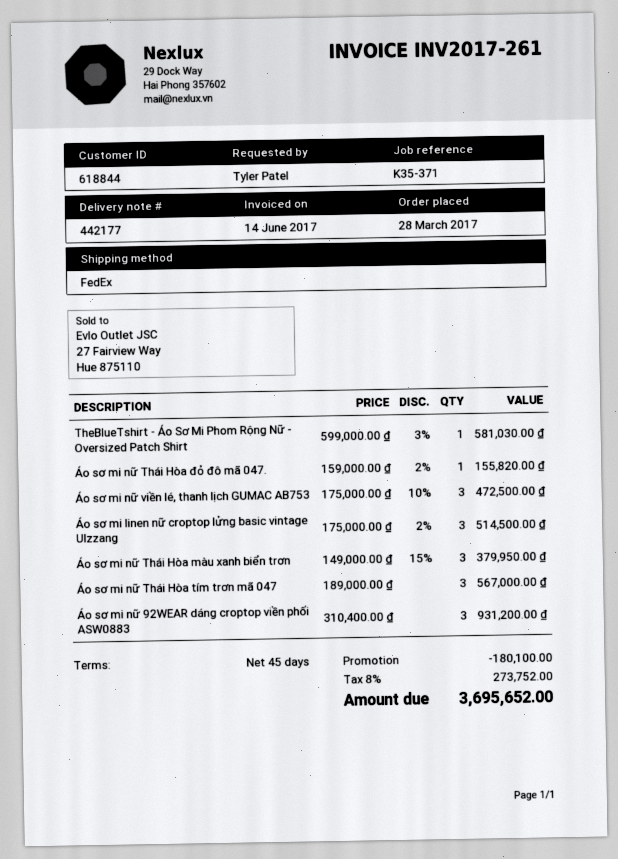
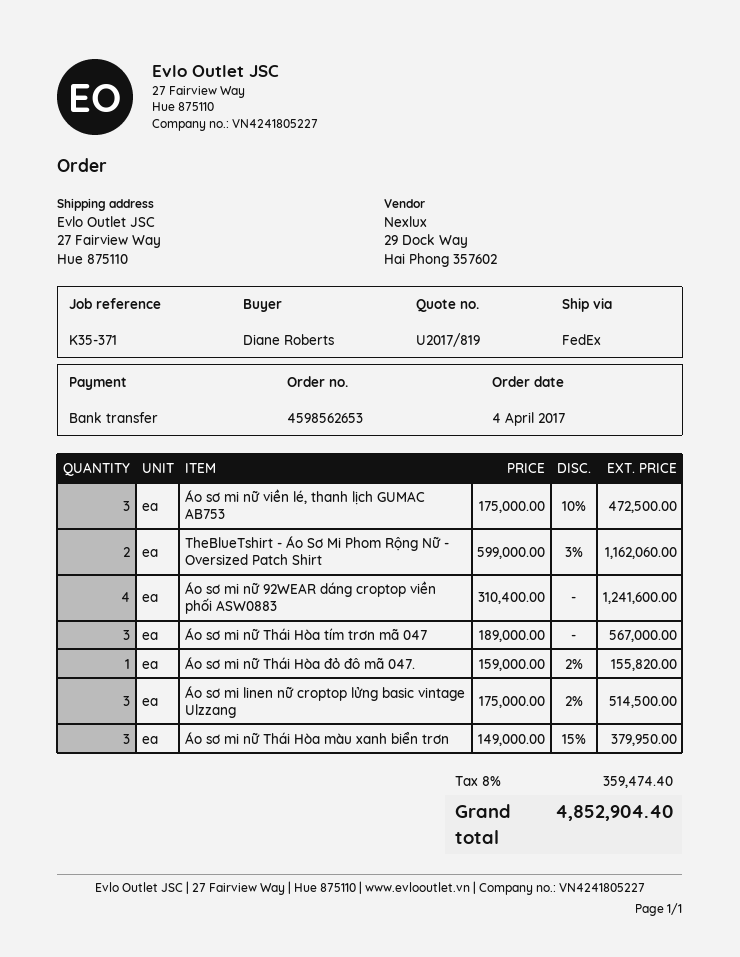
order date: 2017-03-28 -> 2017-04-04
ordered by: Tyler Patel -> Diane Roberts
TheBlueTshirt - Áo Sơ Mi Phom Rộng Nữ - Oversized Patch Shirt: 1 x 599000.00 - 3% = 581030.00 -> 2 x 599000.00 - 3% = 1162060.00
Áo sơ mi nữ 92WEAR dáng croptop viền phối ASW0883: 3 x 310400.00 = 931200.00 -> 4 x 310400.00 = 1241600.00
discount: 180100.00 -> none
tax: 8% = 273752.00 -> 8% = 359474.40
total: 3695652.00 -> 4852904.40

